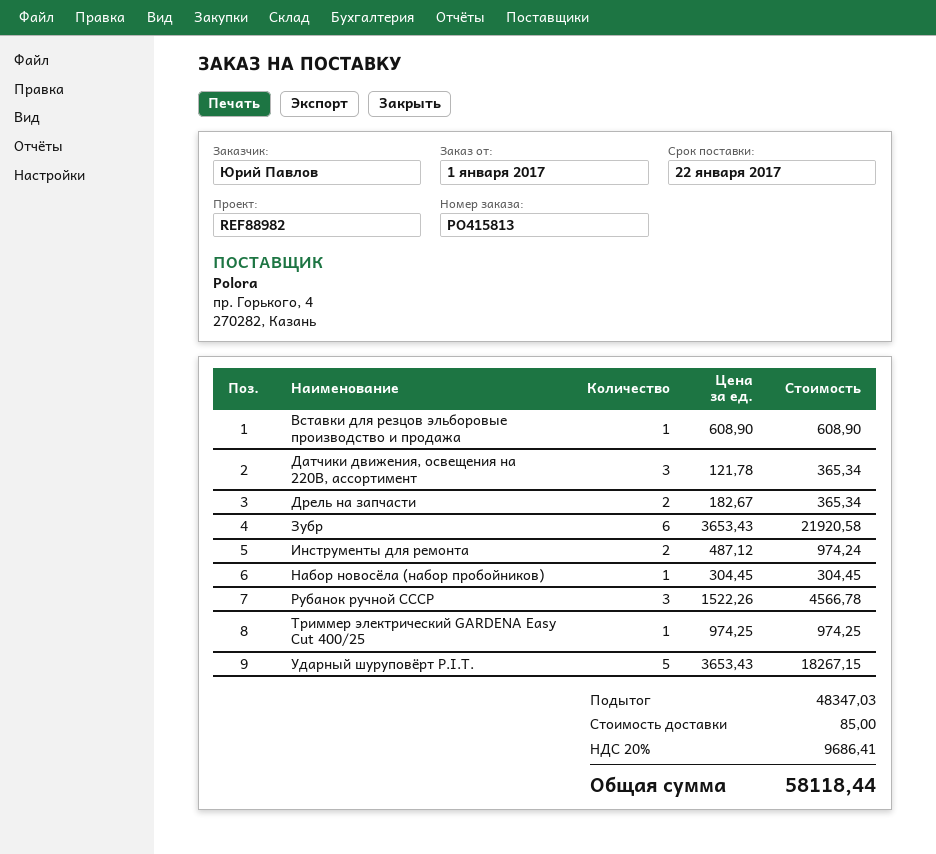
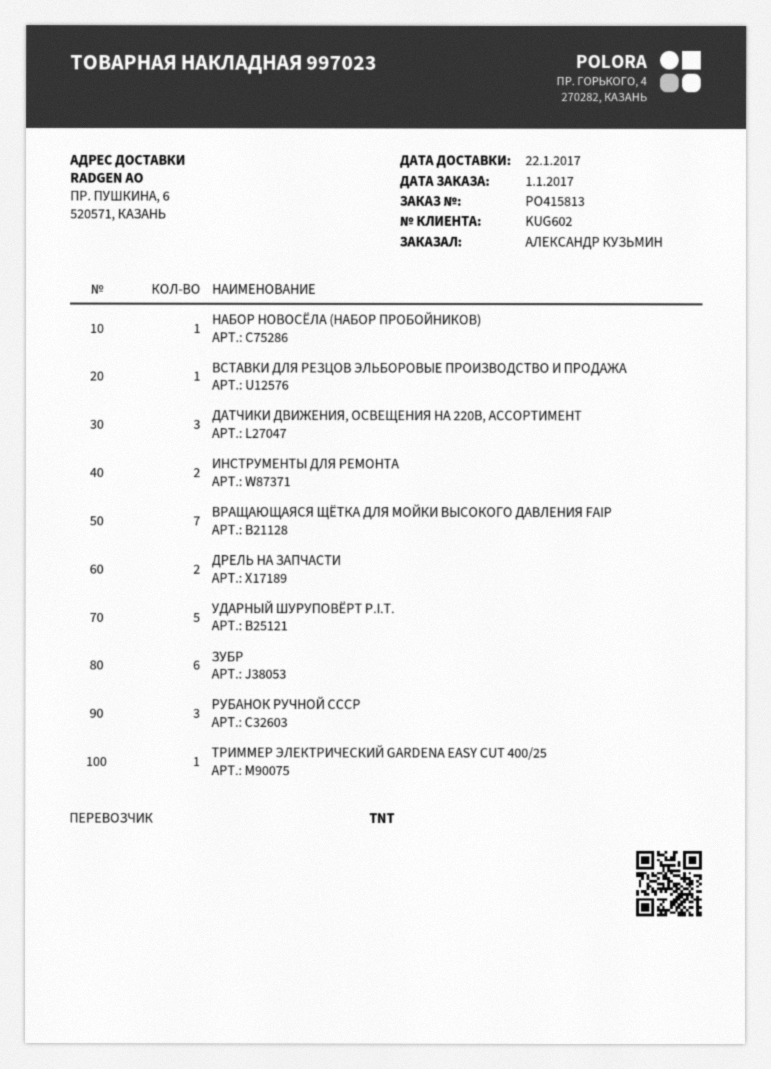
ordered by: Юрий Павлов -> АЛЕКСАНДР КУЗЬМИН
ВРАЩАЮЩАЯСЯ ЩЁТКА ДЛЯ МОЙКИ ВЫСОКОГО ДАВЛЕНИЯ FAIP: none -> 7

